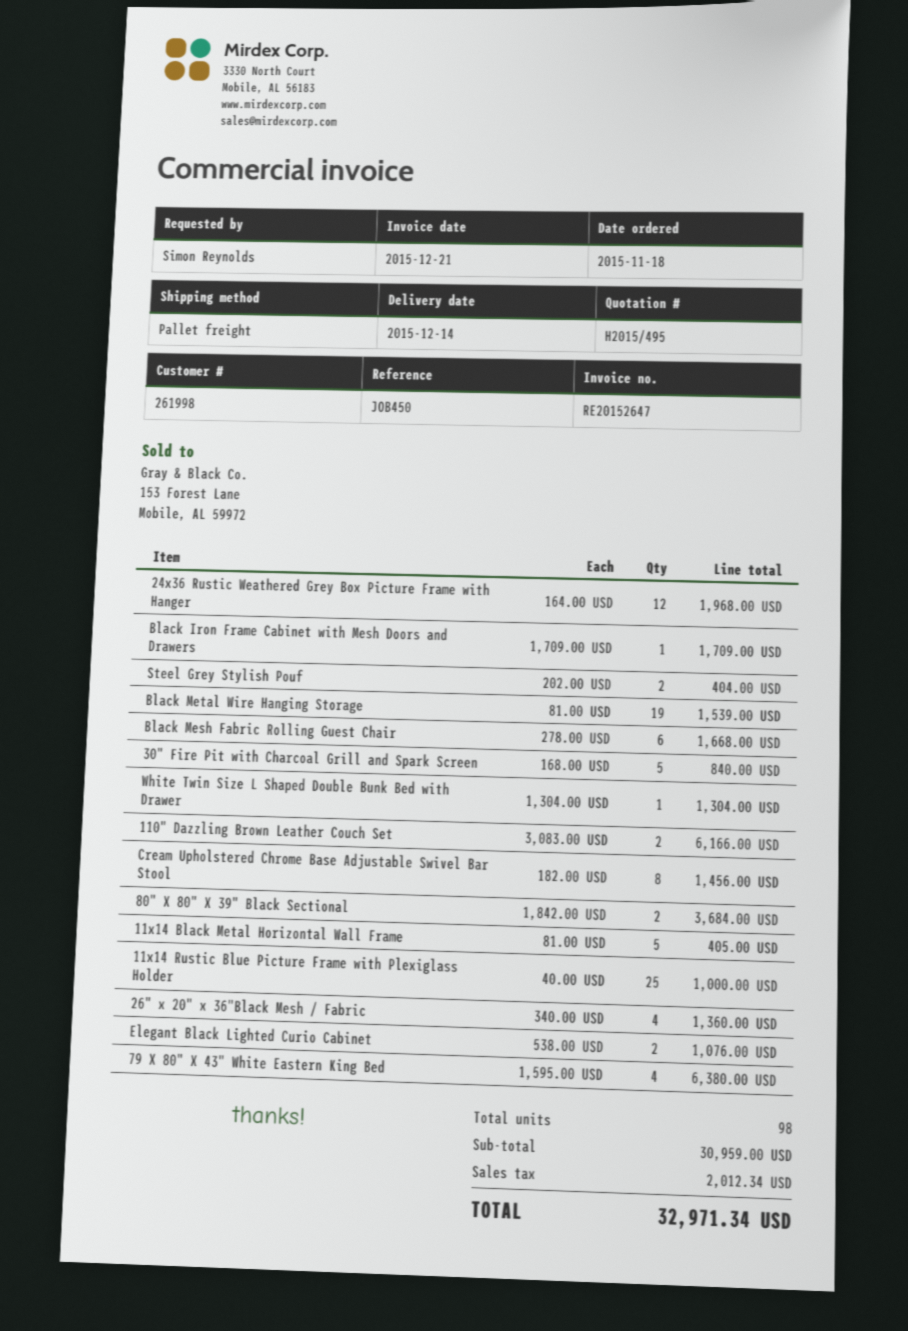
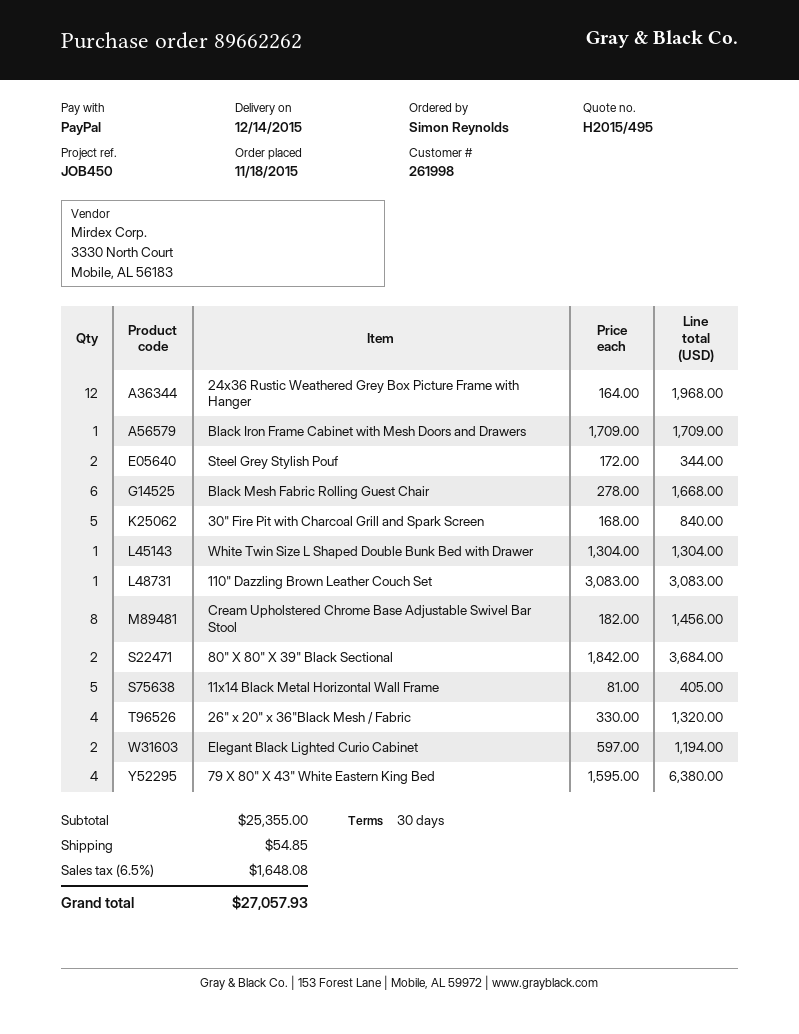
Steel Grey Stylish Pouf: 2 x 202.00 = 404.00 -> 2 x 172.00 = 344.00
Black Metal Wire Hanging Storage: 19 x 81.00 = 1539.00 -> none
110" Dazzling Brown Leather Couch Set: 2 x 3083.00 = 6166.00 -> 1 x 3083.00 = 3083.00
11x14 Rustic Blue Picture Frame with Plexiglass Holder: 25 x 40.00 = 1000.00 -> none
26" x 20" x 36"Black Mesh / Fabric: 4 x 340.00 = 1360.00 -> 4 x 330.00 = 1320.00
Elegant Black Lighted Curio Cabinet: 2 x 538.00 = 1076.00 -> 2 x 597.00 = 1194.00
subtotal: 30959.00 -> 25355.00
shipping: none -> 54.85
tax: 2012.34 -> 1648.08
total: 32971.34 -> 27057.93

